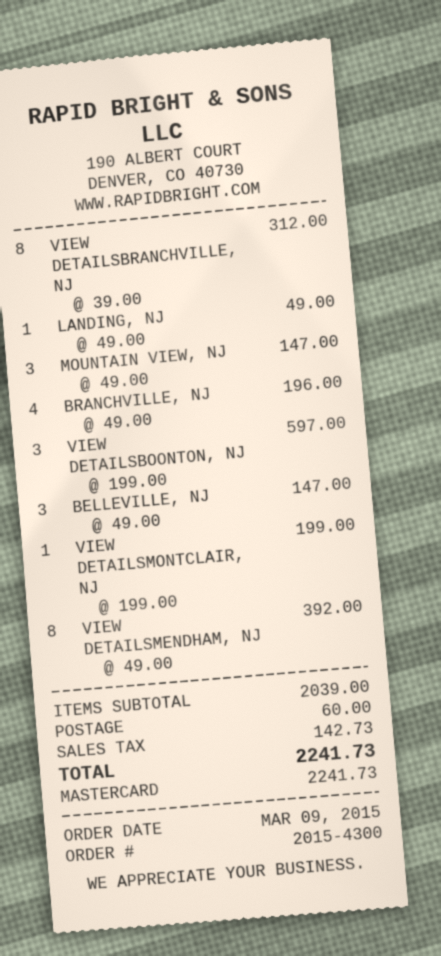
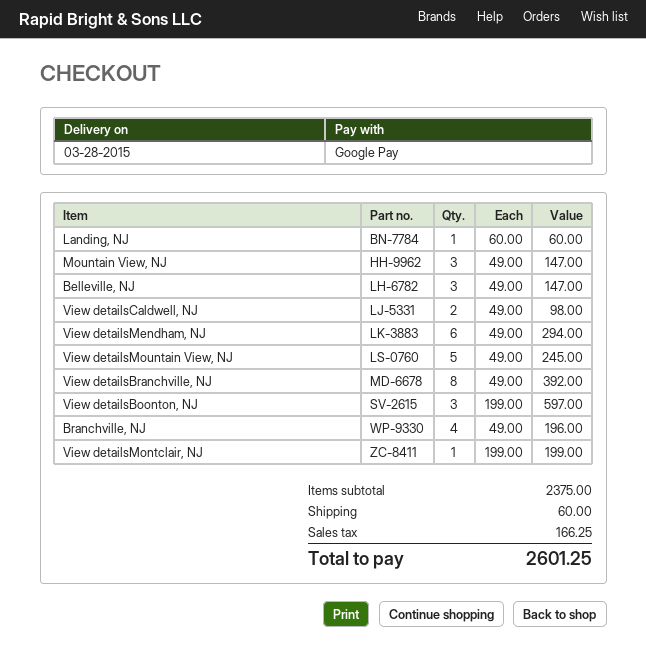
payment method: Mastercard -> Google Pay
VIEW DETAILSBRANCHVILLE, NJ: 8 x 39.00 = 312.00 -> 8 x 49.00 = 392.00
LANDING, NJ: 1 x 49.00 = 49.00 -> 1 x 60.00 = 60.00
VIEW DETAILSMENDHAM, NJ: 8 x 49.00 = 392.00 -> 6 x 49.00 = 294.00
View detailsCaldwell, NJ: none -> 2 x 49.00 = 98.00
View detailsMountain View, NJ: none -> 5 x 49.00 = 245.00
subtotal: 2039.00 -> 2375.00
tax: 142.73 -> 166.25
total: 2241.73 -> 2601.25

